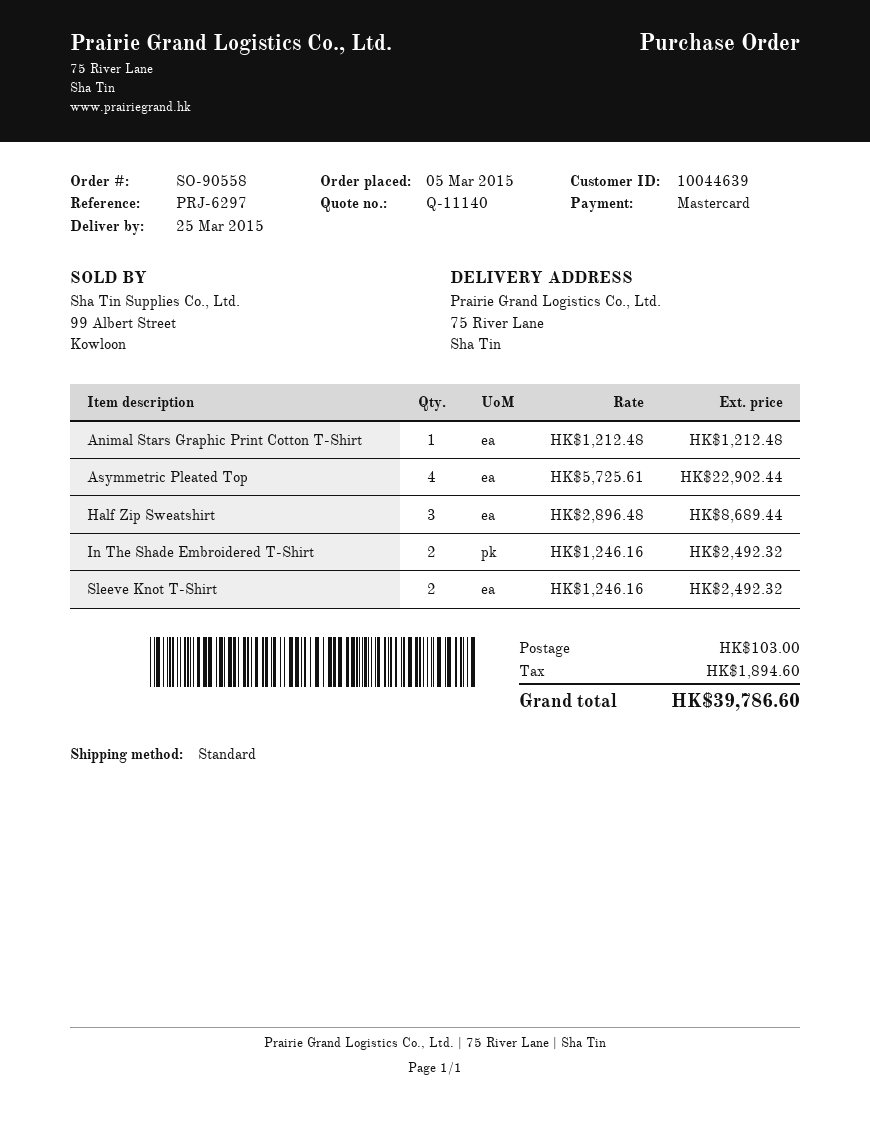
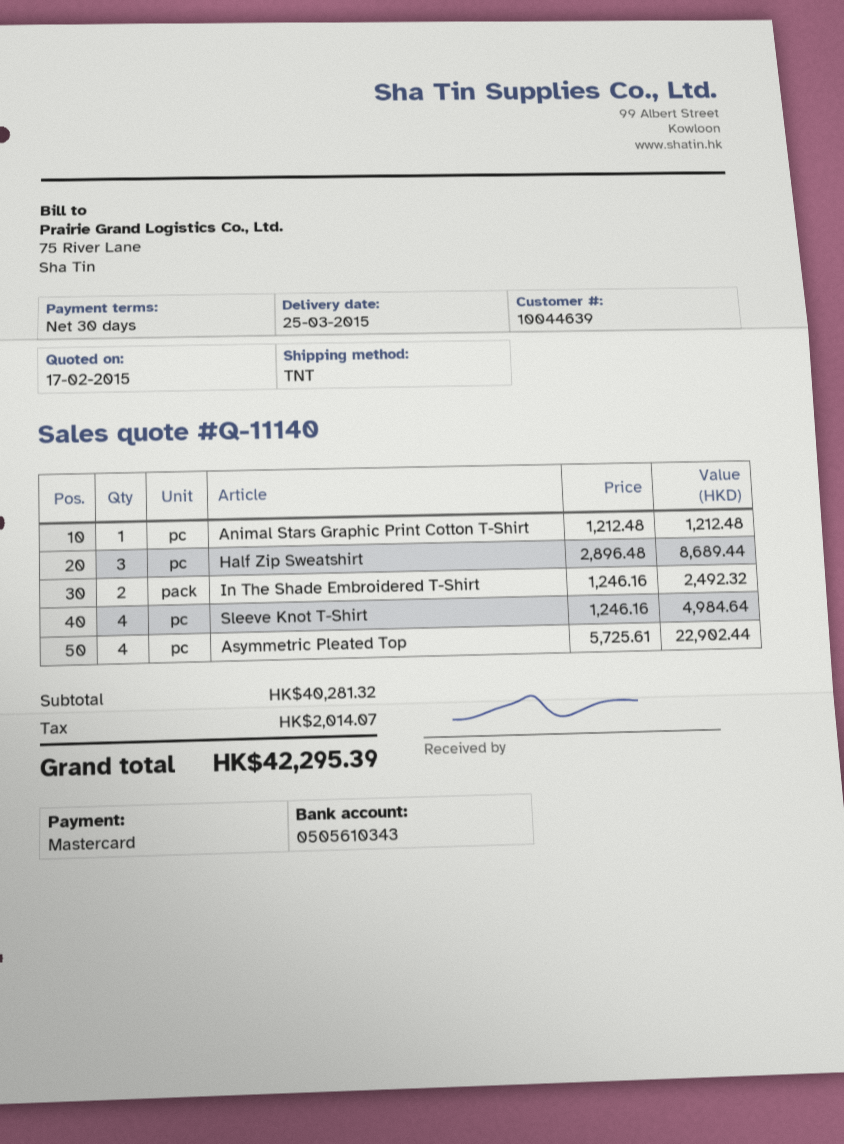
shipping method: standard -> TNT
Sleeve Knot T-Shirt: 2 x 1246.16 = 2492.32 -> 4 x 1246.16 = 4984.64
shipping: 103.00 -> none
tax: 1894.60 -> 2014.07
total: 39786.60 -> 42295.39

